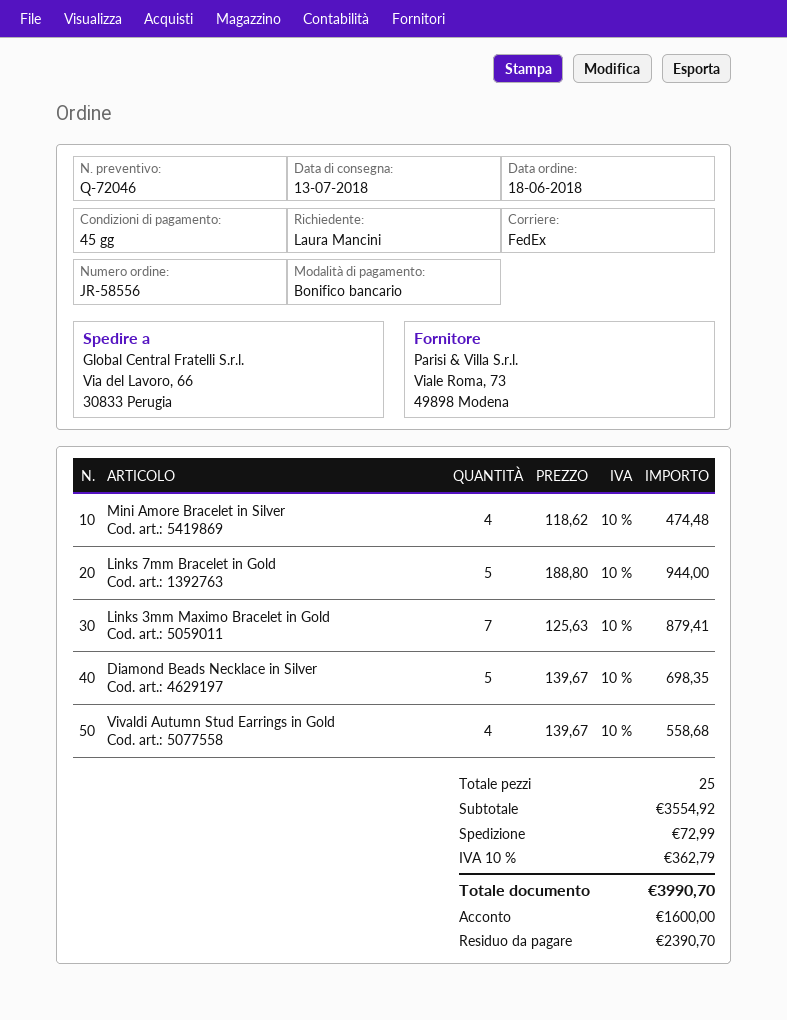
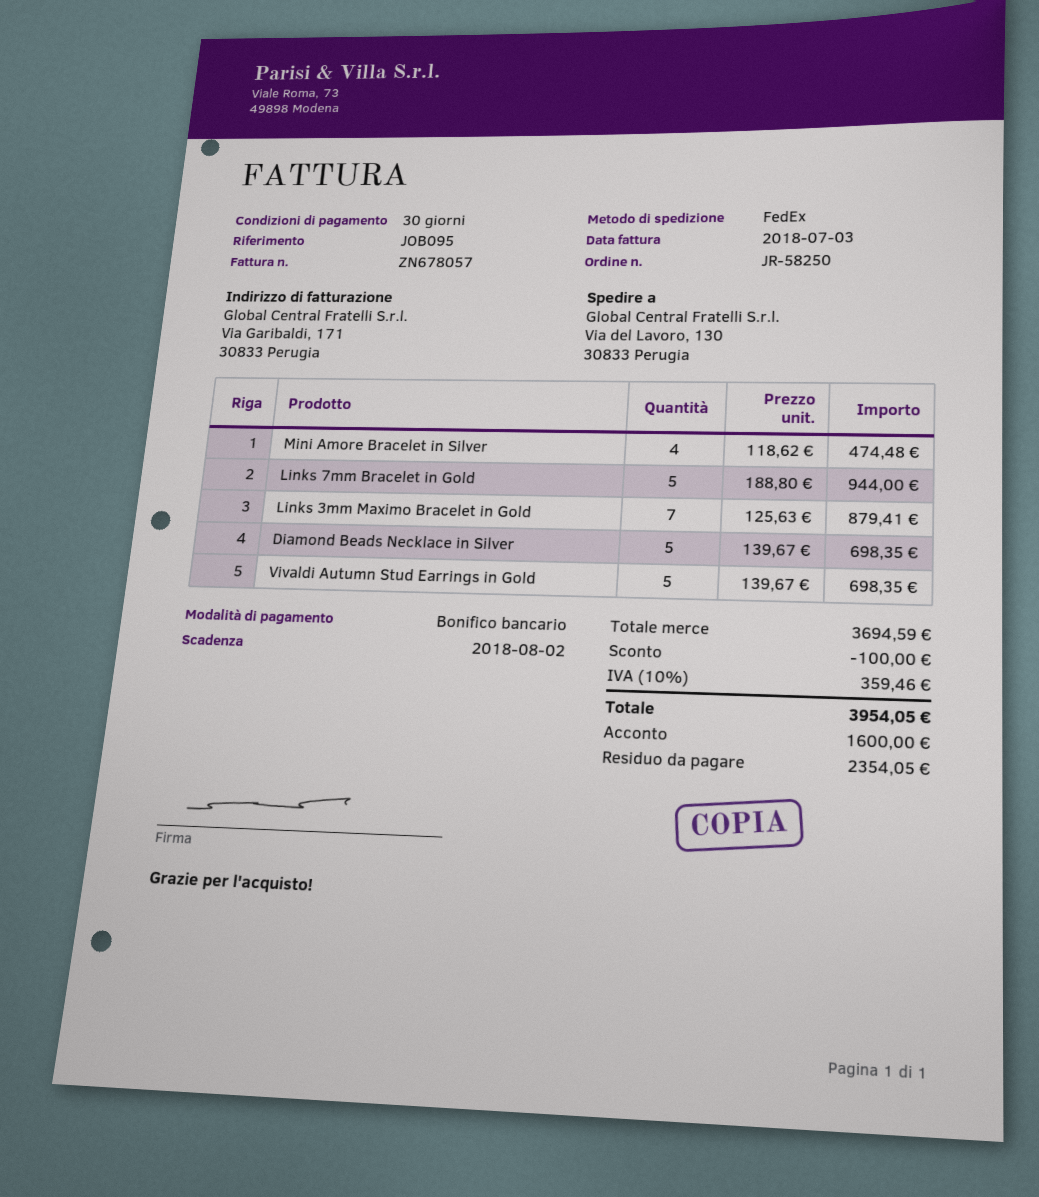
order number: JR-58556 -> JR-58250
payment terms: 45 days -> 30 days
ship to: Via del Lavoro, 66, 30833 Perugia -> Via del Lavoro, 130, 30833 Perugia
Vivaldi Autumn Stud Earrings in Gold: 4 x 139.67 = 558.68 -> 5 x 139.67 = 698.35
subtotal: 3554.92 -> 3694.59
discount: none -> 100.00
shipping: 72.99 -> none
tax: 10% = 362.79 -> 10% = 359.46
total: 3990.70 -> 3954.05
balance: 2390.70 -> 2354.05

